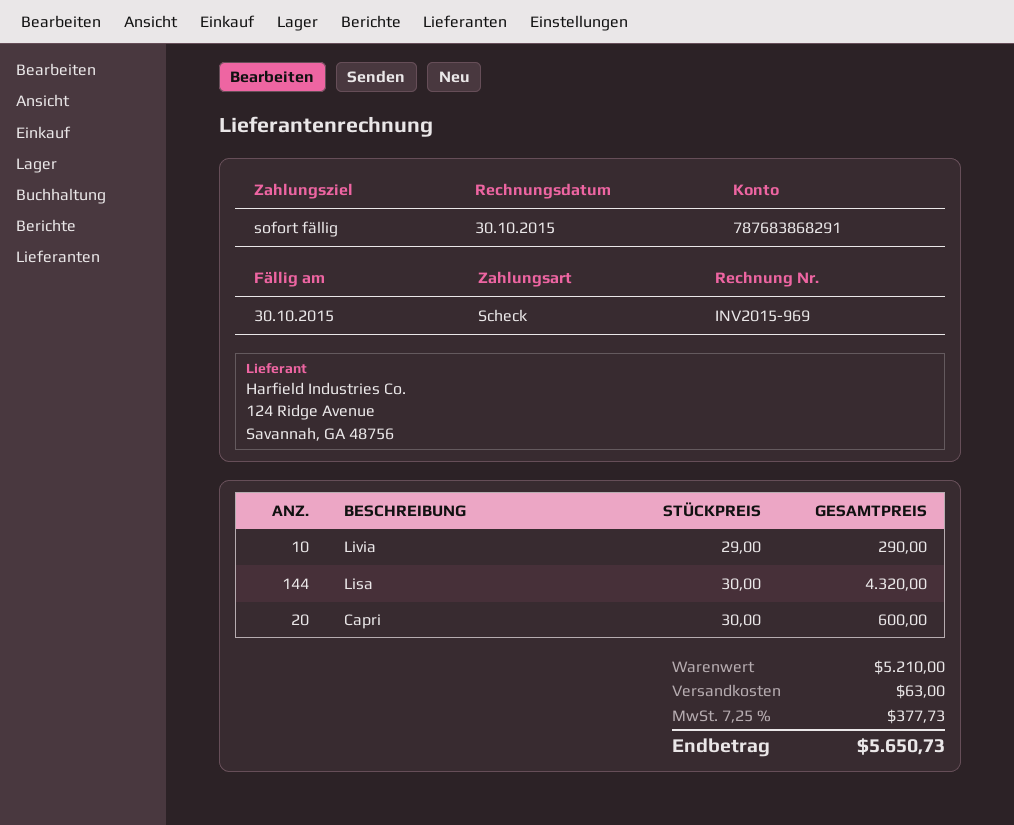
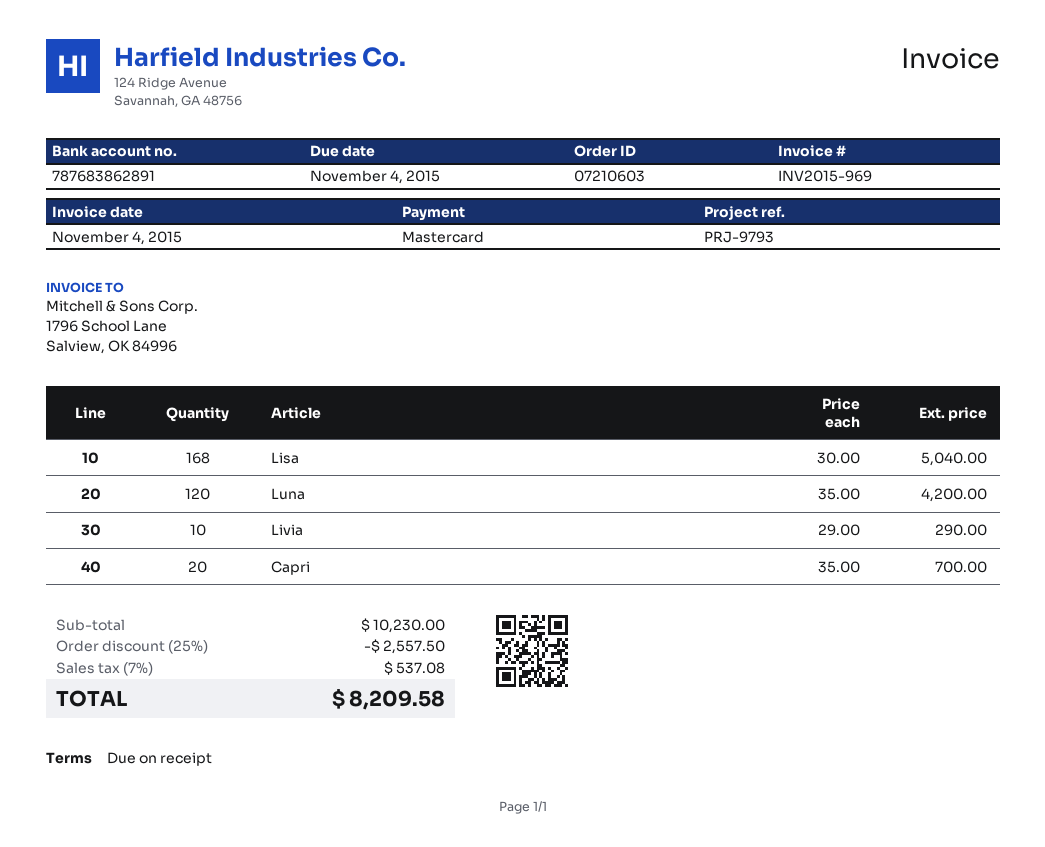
invoice date: 2015-10-30 -> 2015-11-04
due date: 2015-10-30 -> 2015-11-04
payment method: cheque -> Mastercard
bank account: 787683868291 -> 787683862891
Lisa: 144 x 30.00 = 4320.00 -> 168 x 30.00 = 5040.00
Capri: 20 x 30.00 = 600.00 -> 20 x 35.00 = 700.00
Luna: none -> 120 x 35.00 = 4200.00
subtotal: 5210.00 -> 10230.00
discount: none -> 25% = 2557.50
shipping: 63.00 -> none
tax: 7.25% = 377.73 -> 7% = 537.08
total: 5650.73 -> 8209.58

